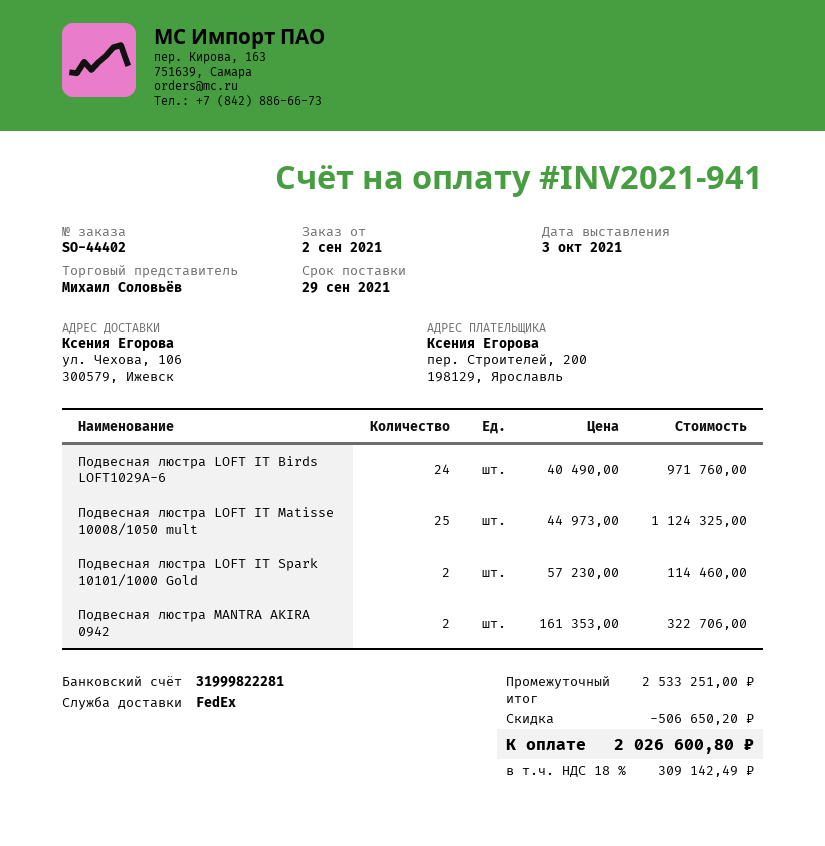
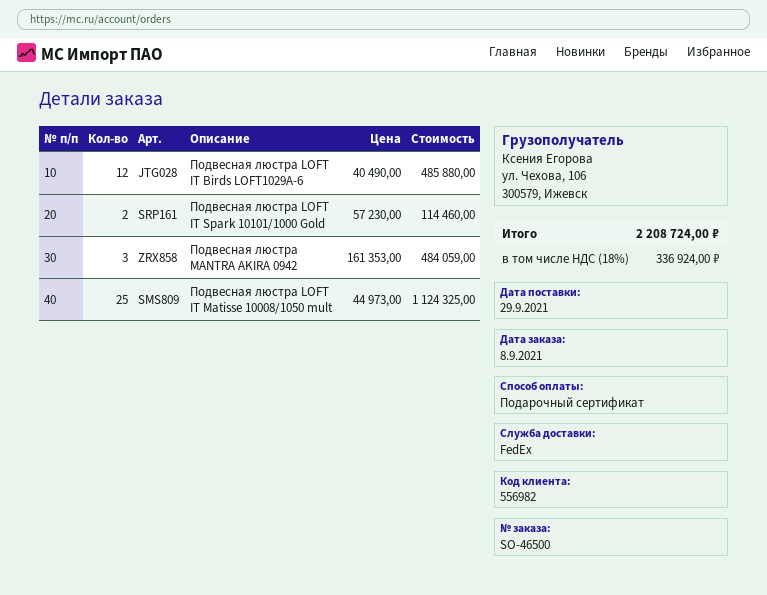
order number: SO-44402 -> SO-46500
order date: 2021-09-02 -> 2021-09-08
Подвесная люстра LOFT IT Birds LOFT1029A-6: 24 x 40490.00 = 971760.00 -> 12 x 40490.00 = 485880.00
Подвесная люстра MANTRA AKIRA 0942: 2 x 161353.00 = 322706.00 -> 3 x 161353.00 = 484059.00
discount: 506650.20 -> none
tax: 18% = 309142.49 -> 18% = 336924.00
total: 2026600.80 -> 2208724.00

